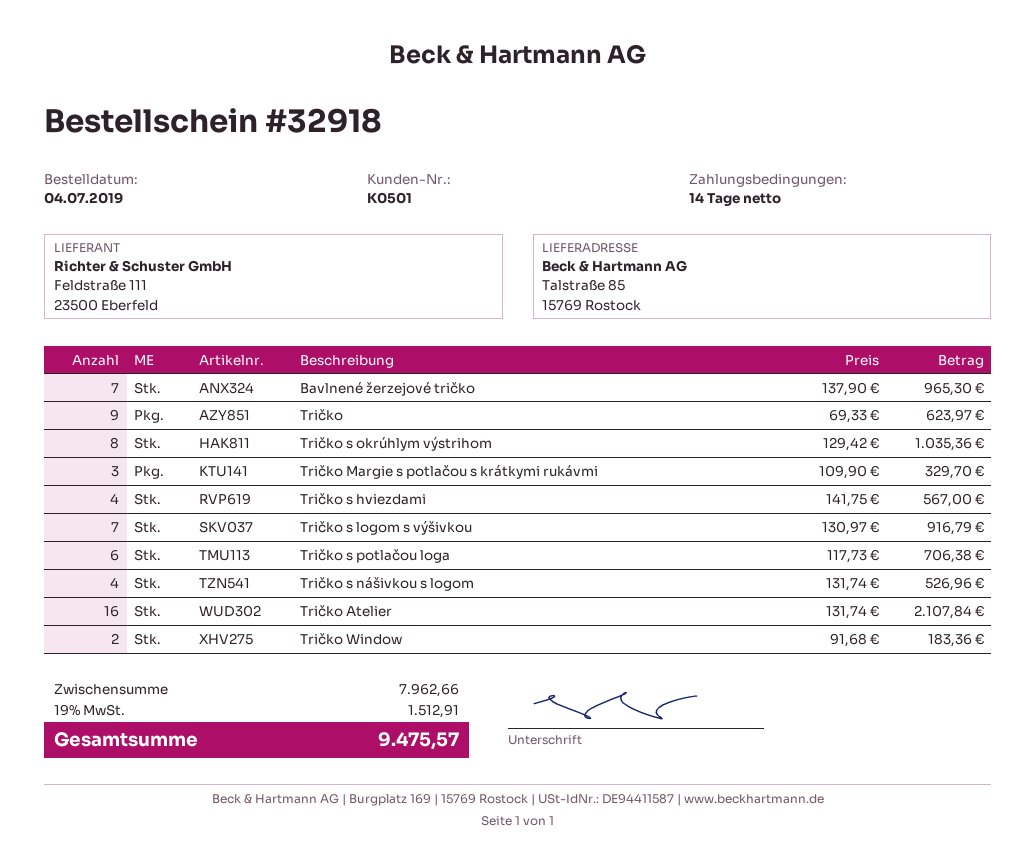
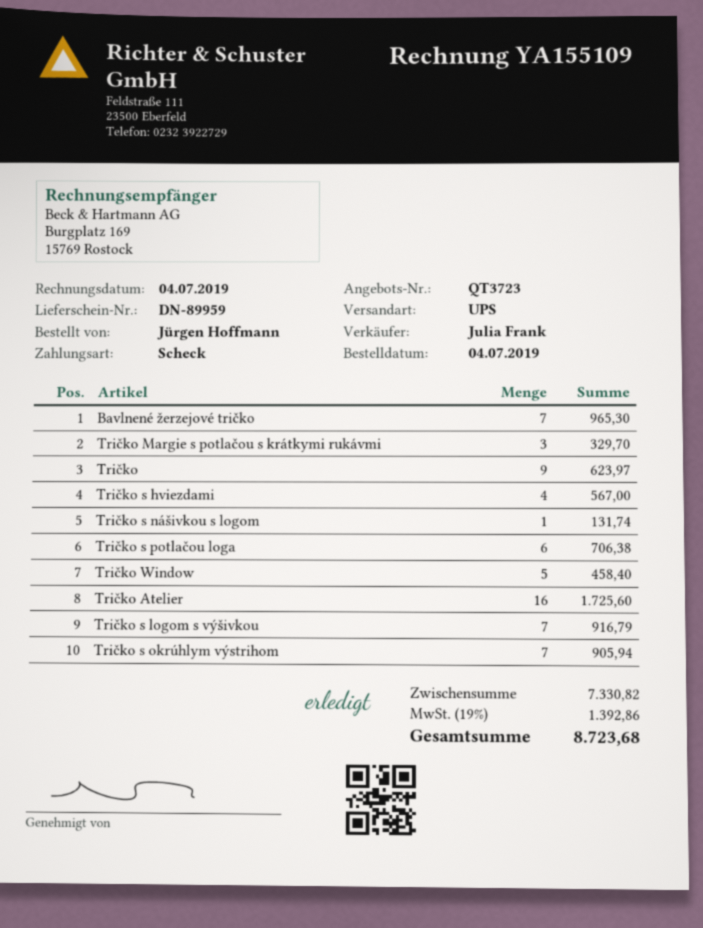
Tričko s okrúhlym výstrihom: 8 for 1035.36 -> 7 for 905.94
Tričko s nášivkou s logom: 4 for 526.96 -> 1 for 131.74
Tričko Atelier: 16 for 2107.84 -> 16 for 1725.60
Tričko Window: 2 for 183.36 -> 5 for 458.40
subtotal: 7962.66 -> 7330.82
tax: 19% = 1512.91 -> 19% = 1392.86
total: 9475.57 -> 8723.68

